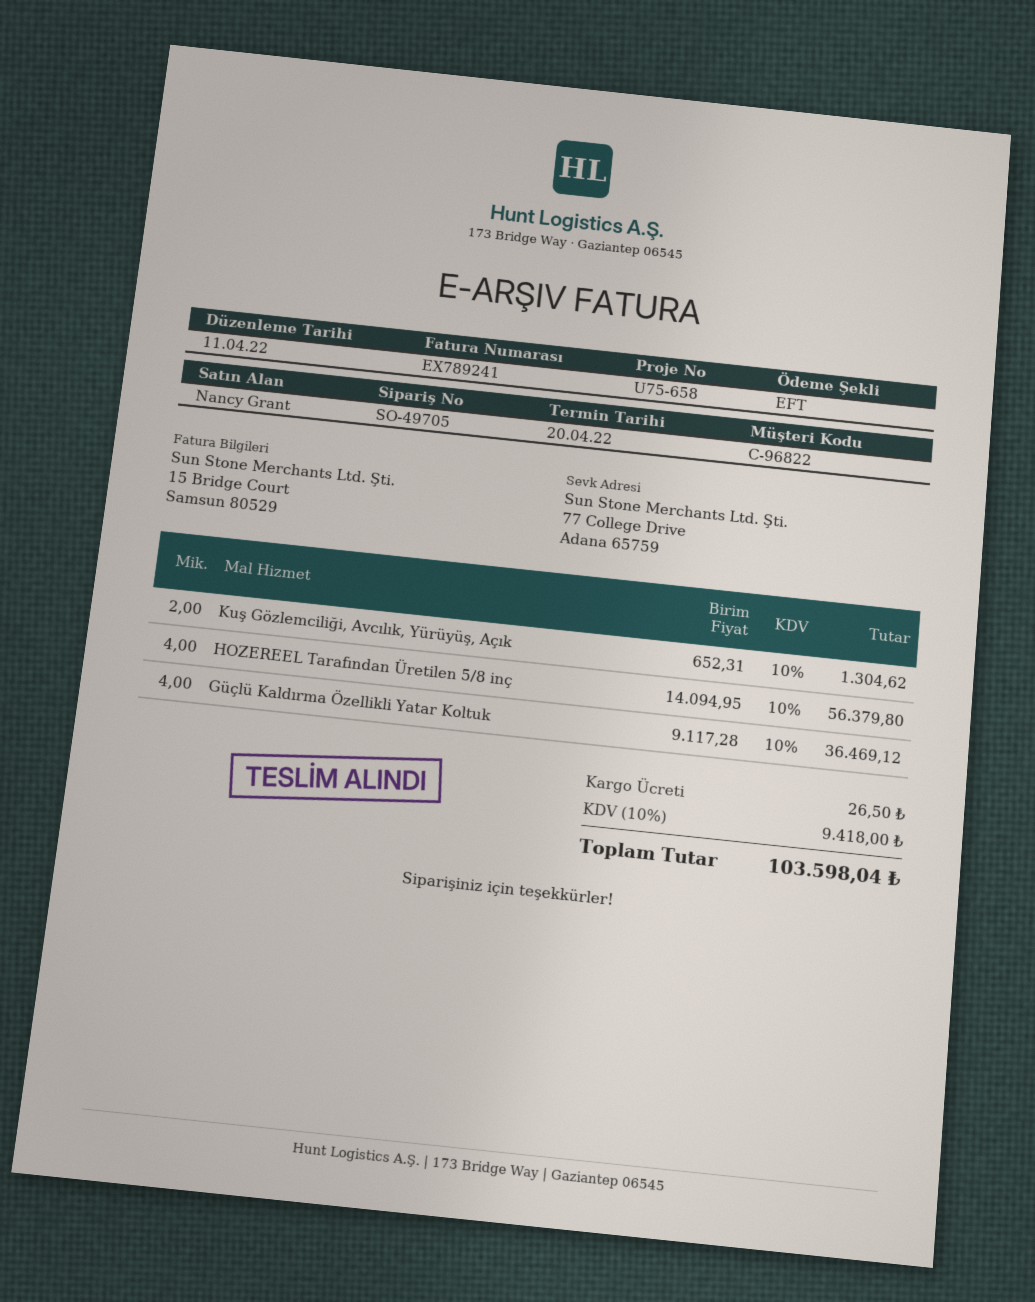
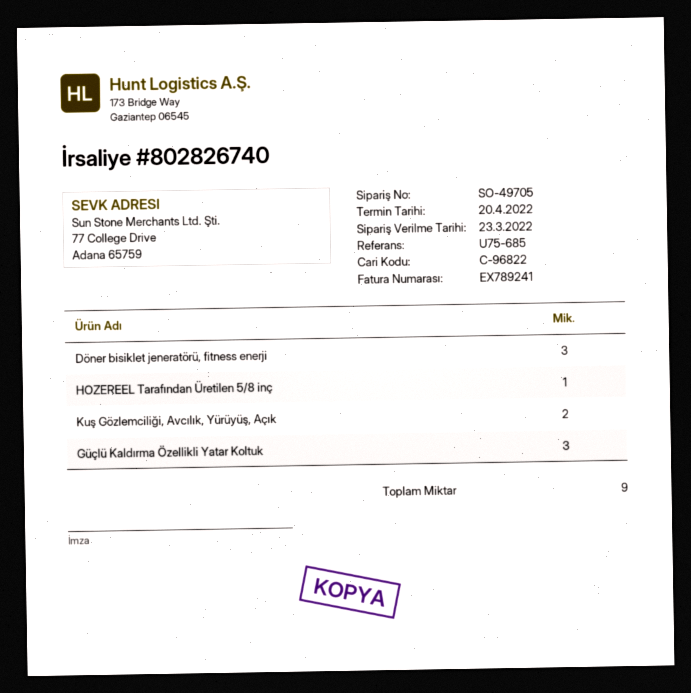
reference: U75-658 -> U75-685
HOZEREEL Tarafından Üretilen 5/8 inç: 4 -> 1
Güçlü Kaldırma Özellikli Yatar Koltuk: 4 -> 3
Döner bisiklet jeneratörü, fitness enerji: none -> 3

